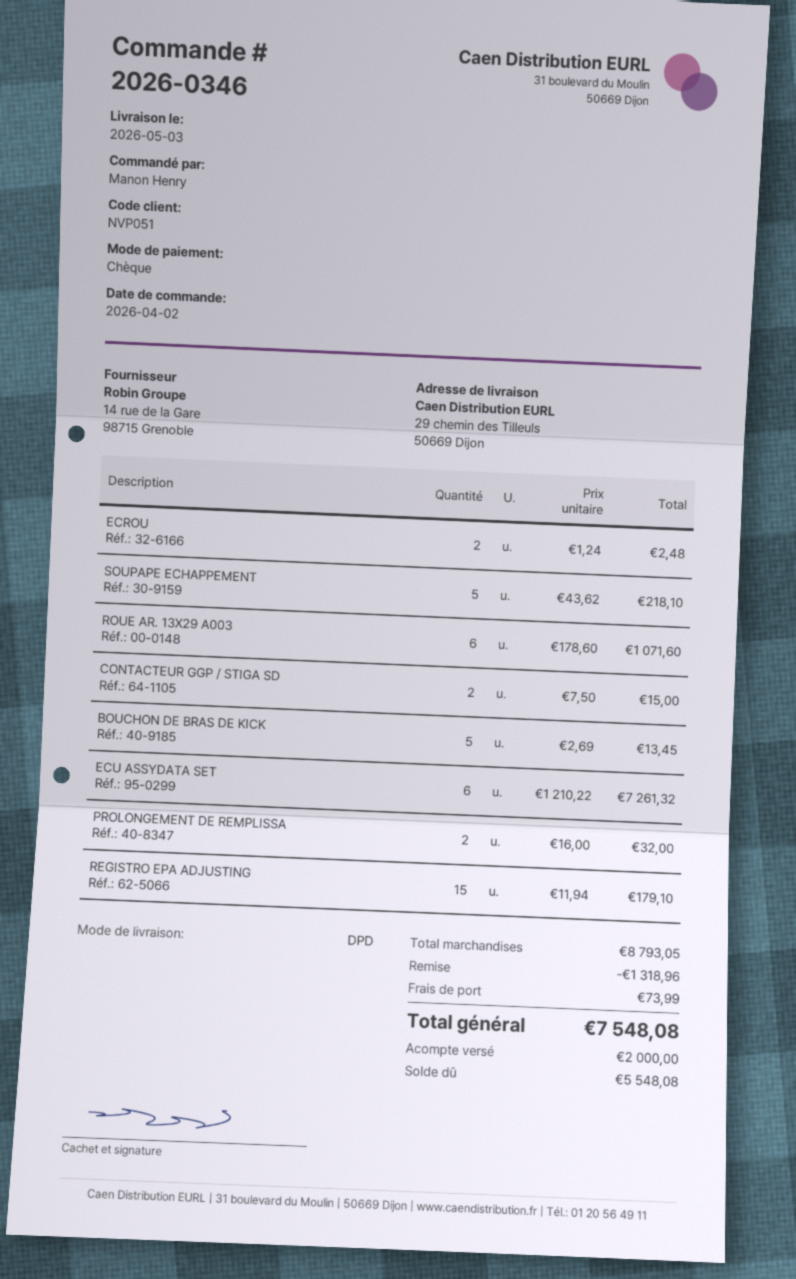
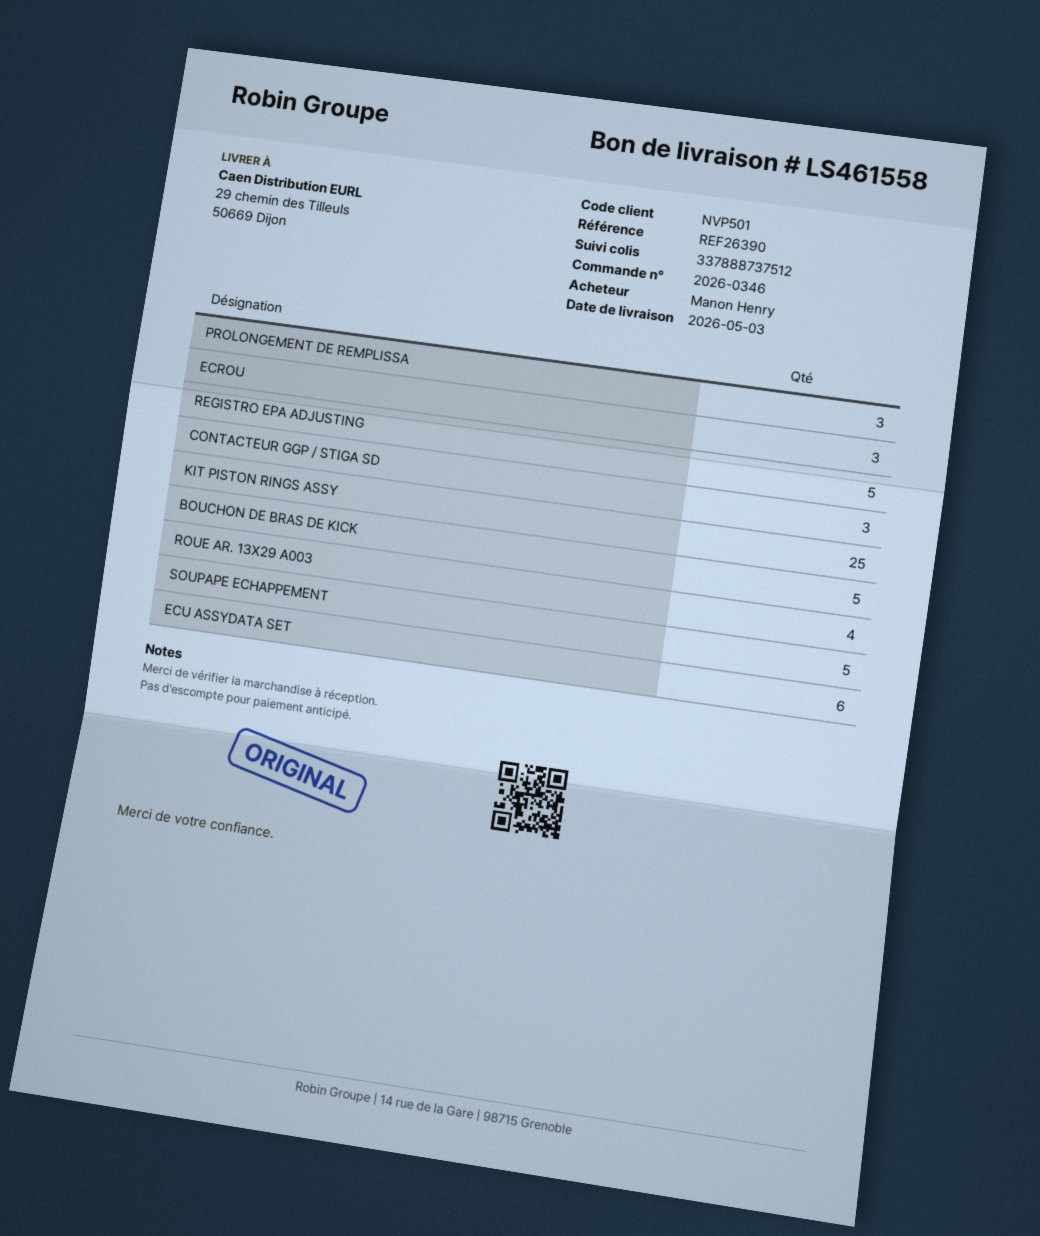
customer number: NVP051 -> NVP501
ECROU: 2 -> 3
ROUE AR. 13X29 A003: 6 -> 4
CONTACTEUR GGP / STIGA SD: 2 -> 3
PROLONGEMENT DE REMPLISSA: 2 -> 3
REGISTRO EPA ADJUSTING: 15 -> 5
KIT PISTON RINGS ASSY: none -> 25

